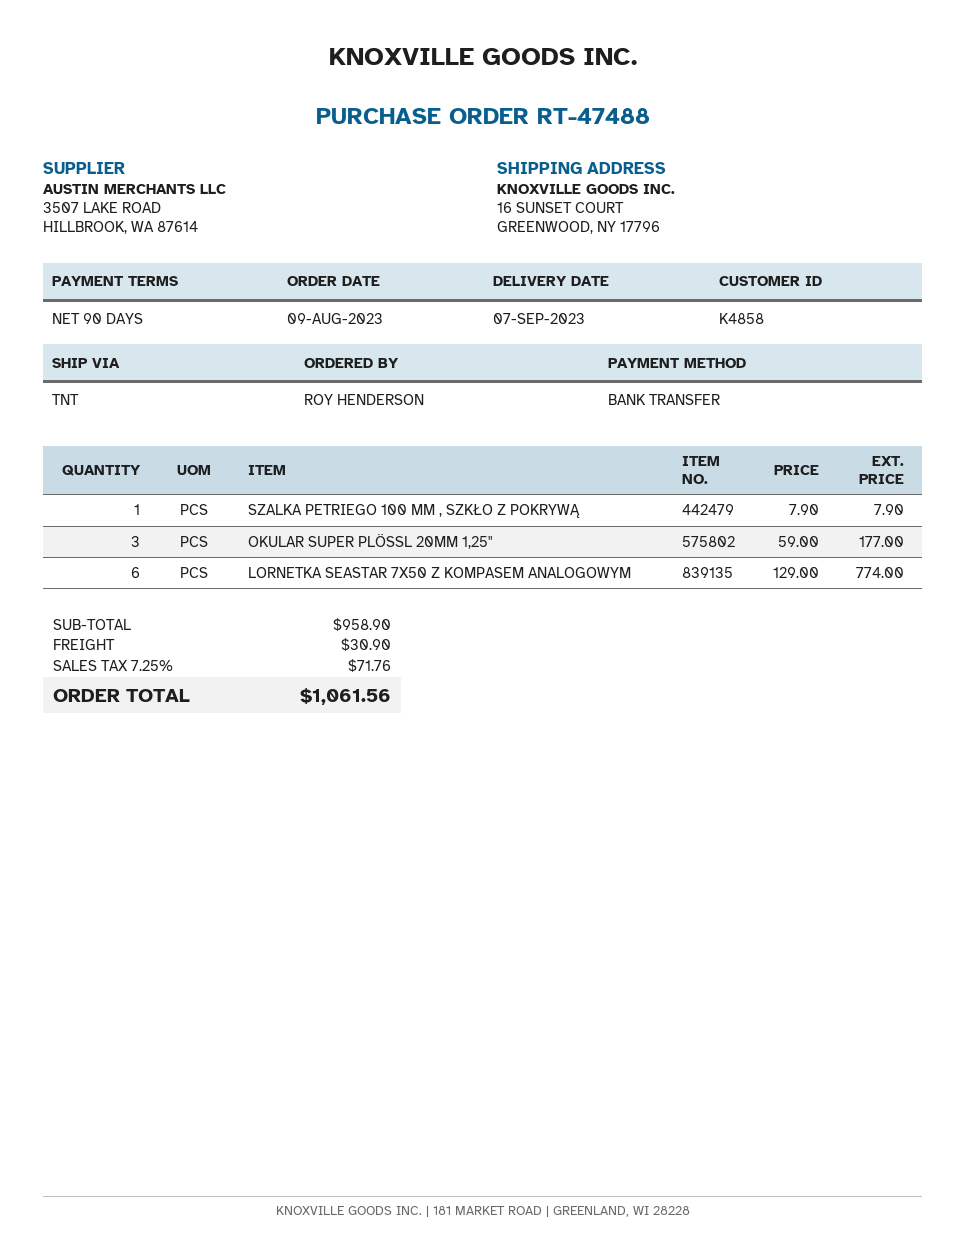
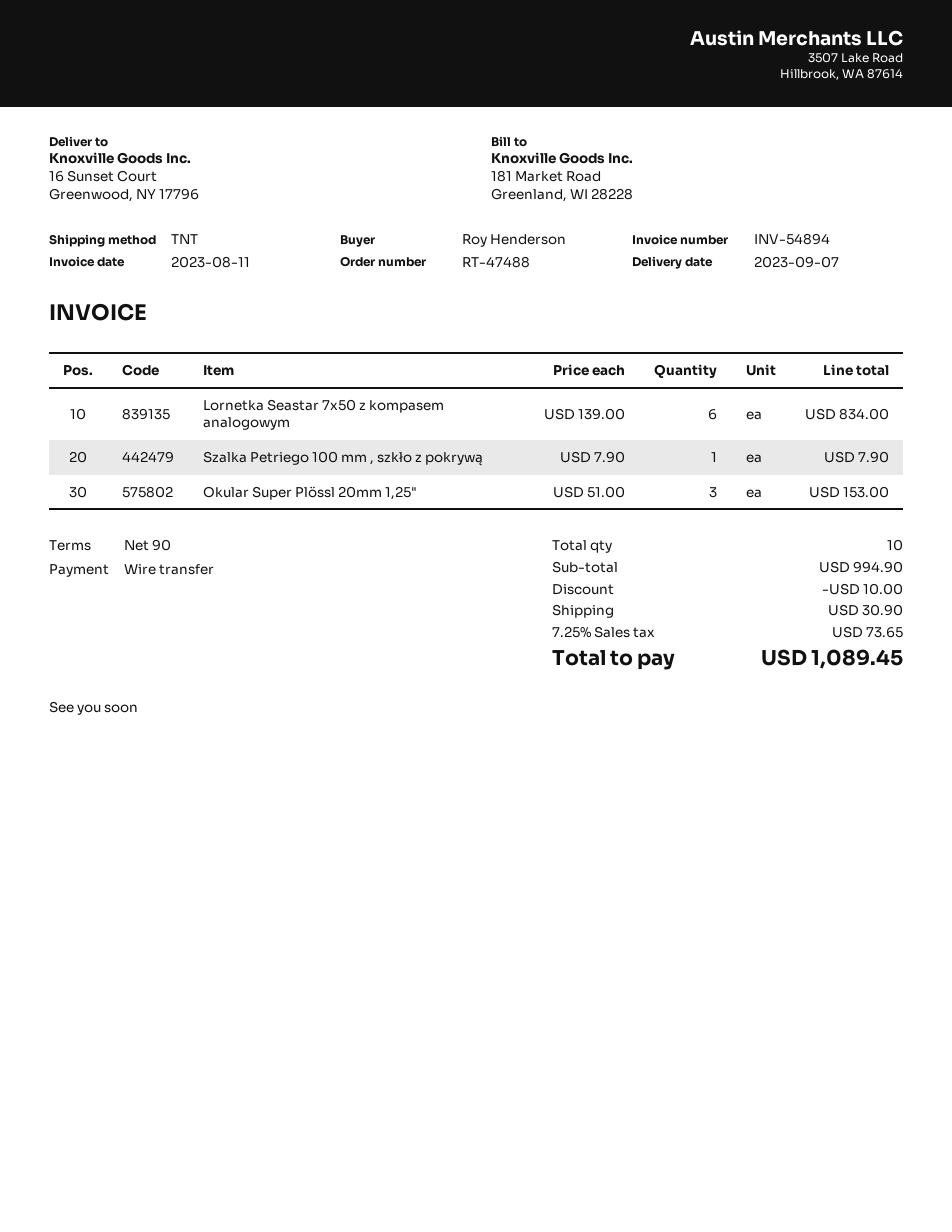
OKULAR SUPER PLÖSSL 20MM 1,25": 3 x 59.00 = 177.00 -> 3 x 51.00 = 153.00
LORNETKA SEASTAR 7X50 Z KOMPASEM ANALOGOWYM: 6 x 129.00 = 774.00 -> 6 x 139.00 = 834.00
subtotal: 958.90 -> 994.90
discount: none -> 10.00
tax: 7.25% = 71.76 -> 7.25% = 73.65
total: 1061.56 -> 1089.45

